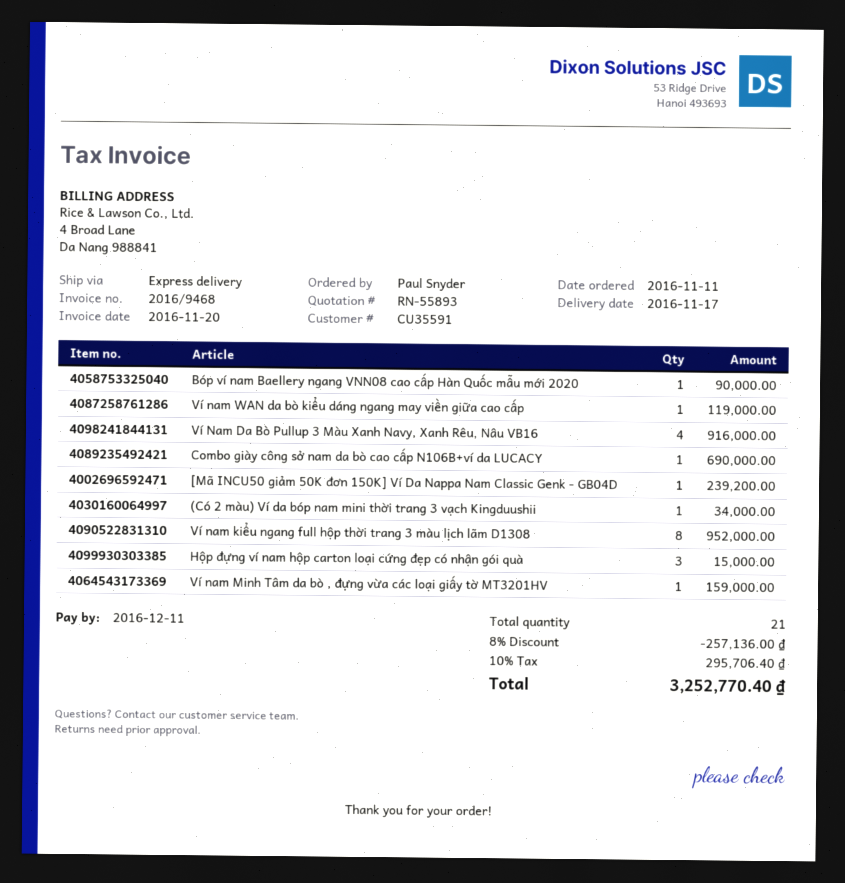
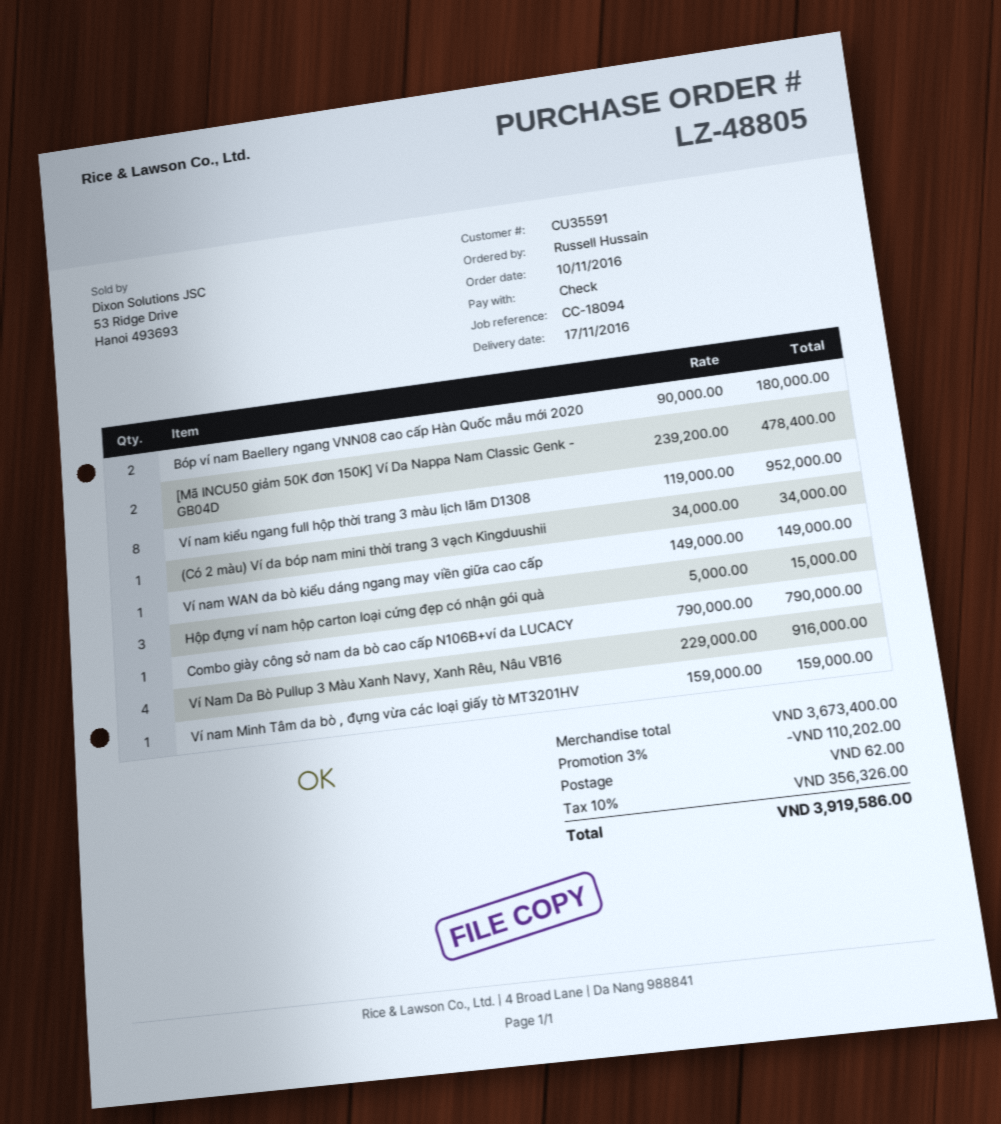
order date: 2016-11-11 -> 2016-11-10
ordered by: Paul Snyder -> Russell Hussain
Bóp ví nam Baellery ngang VNN08 cao cấp Hàn Quốc mẫu mới 2020: 1 for 90000.00 -> 2 for 180000.00
Ví nam WAN da bò kiểu dáng ngang may viền giữa cao cấp: 1 for 119000.00 -> 1 for 149000.00
Combo giày công sở nam da bò cao cấp N106B+ví da LUCACY: 1 for 690000.00 -> 1 for 790000.00
[Mã INCU50 giảm 50K đơn 150K] Ví Da Nappa Nam Classic Genk - GB04D: 1 for 239200.00 -> 2 for 478400.00
discount: 8% = 257136.00 -> 3% = 110202.00
shipping: none -> 62.00
tax: 10% = 295706.40 -> 10% = 356326.00
total: 3252770.40 -> 3919586.00

